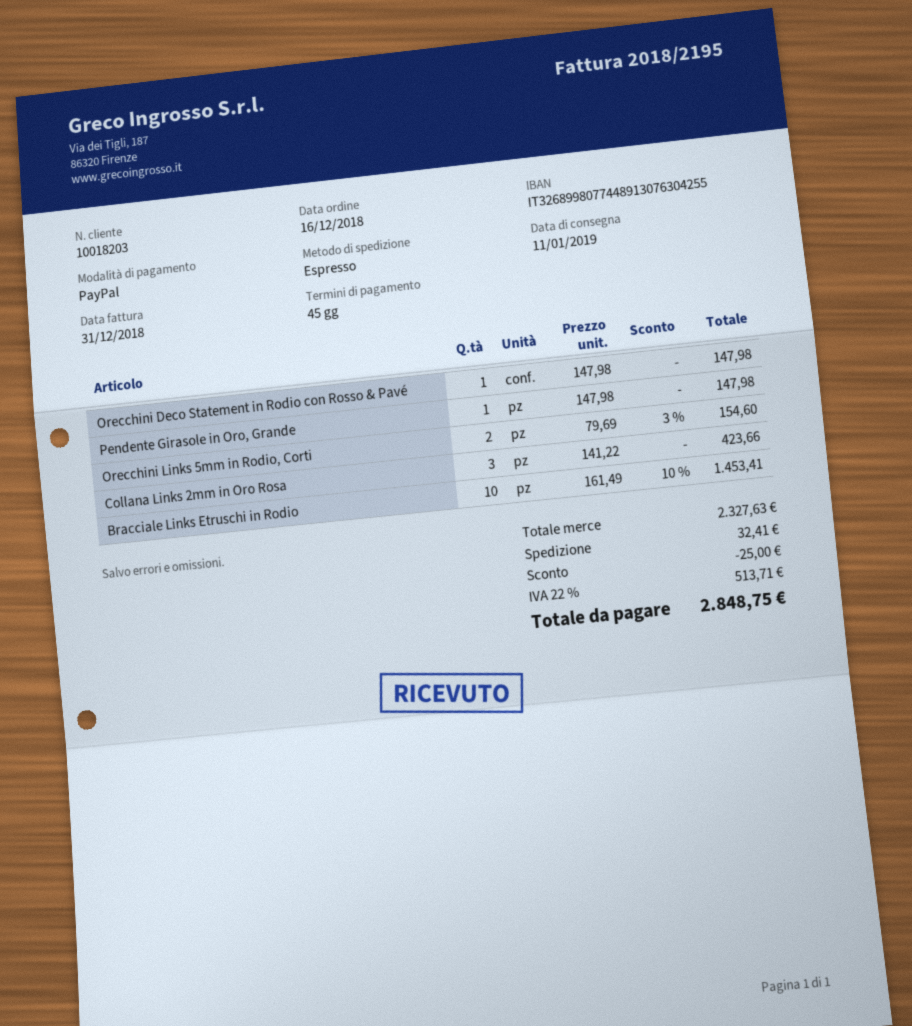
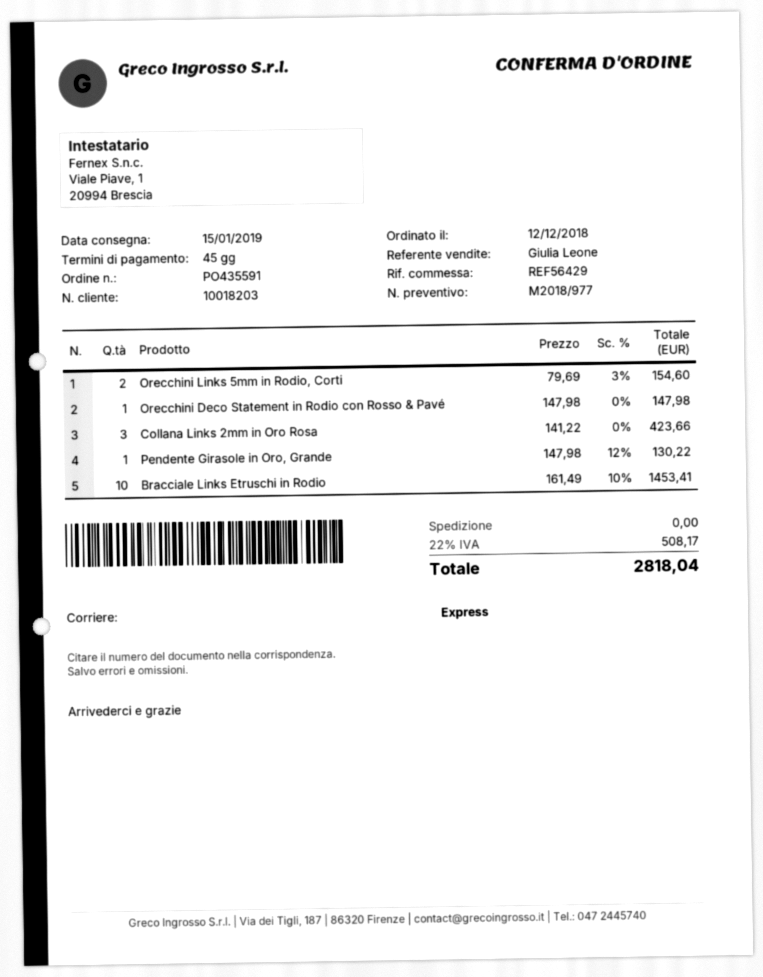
order date: 2018-12-16 -> 2018-12-12
delivery date: 2019-01-11 -> 2019-01-15
Pendente Girasole in Oro, Grande: 1 x 147.98 = 147.98 -> 1 x 147.98 - 12% = 130.22
discount: 25.00 -> none
shipping: 32.41 -> 0.00
tax: 22% = 513.71 -> 22% = 508.17
total: 2848.75 -> 2818.04

